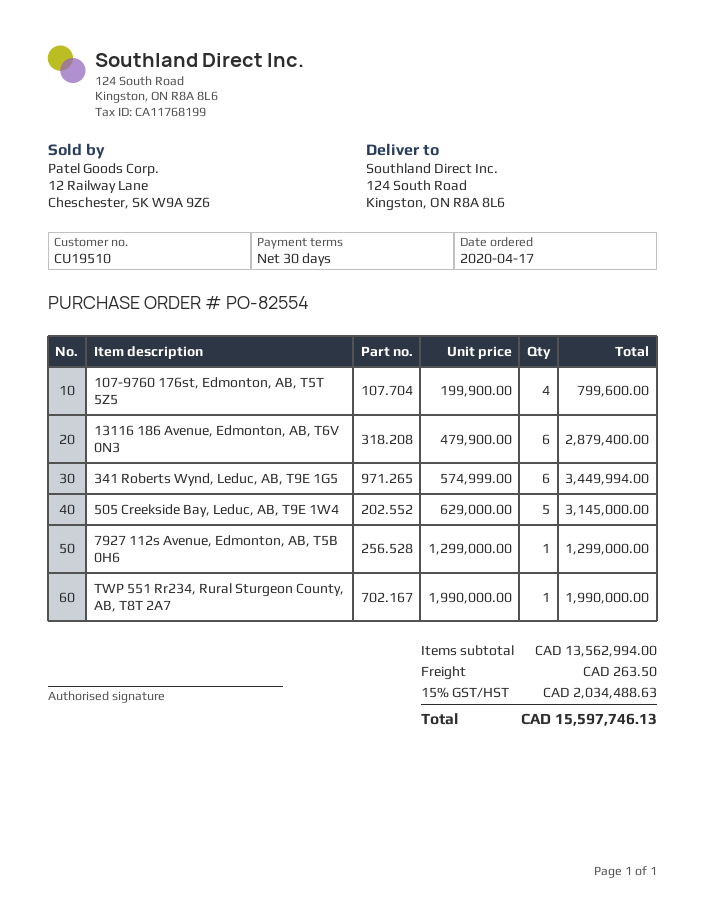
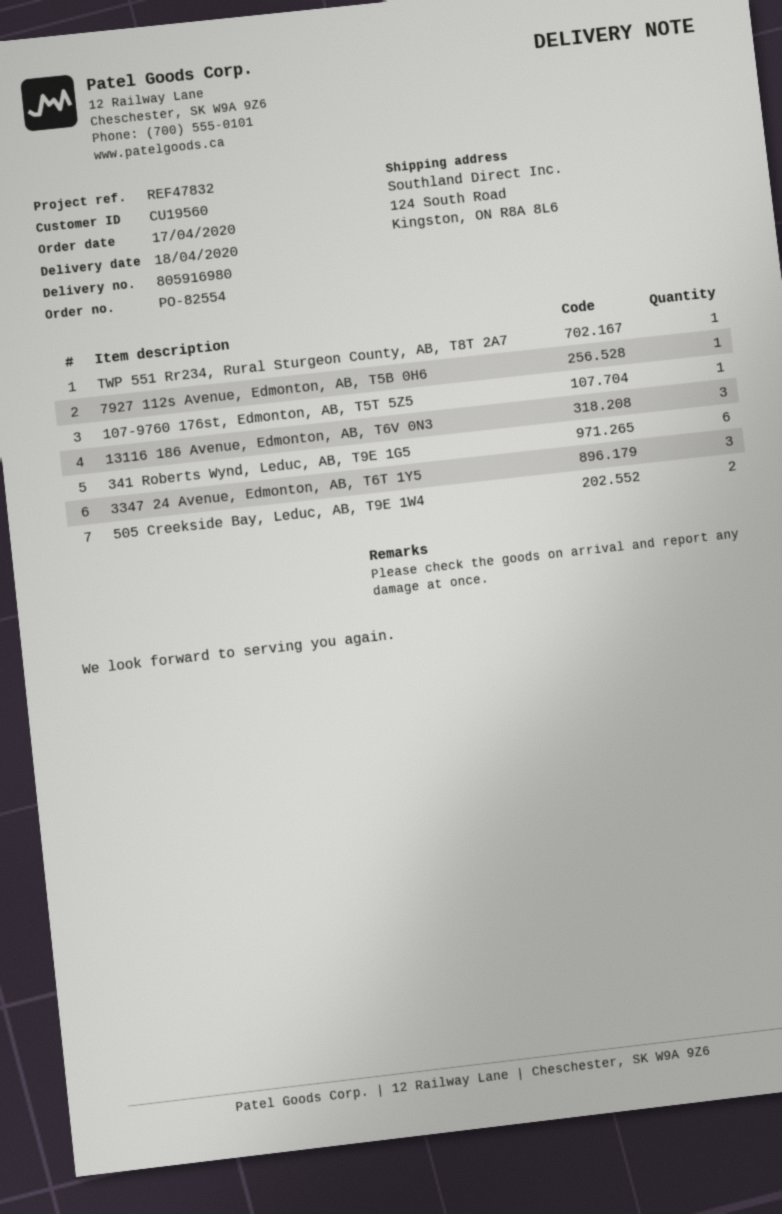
customer number: CU19510 -> CU19560
107-9760 176st, Edmonton, AB, T5T 5Z5: 4 -> 1
13116 186 Avenue, Edmonton, AB, T6V 0N3: 6 -> 3
505 Creekside Bay, Leduc, AB, T9E 1W4: 5 -> 2
3347 24 Avenue, Edmonton, AB, T6T 1Y5: none -> 3

